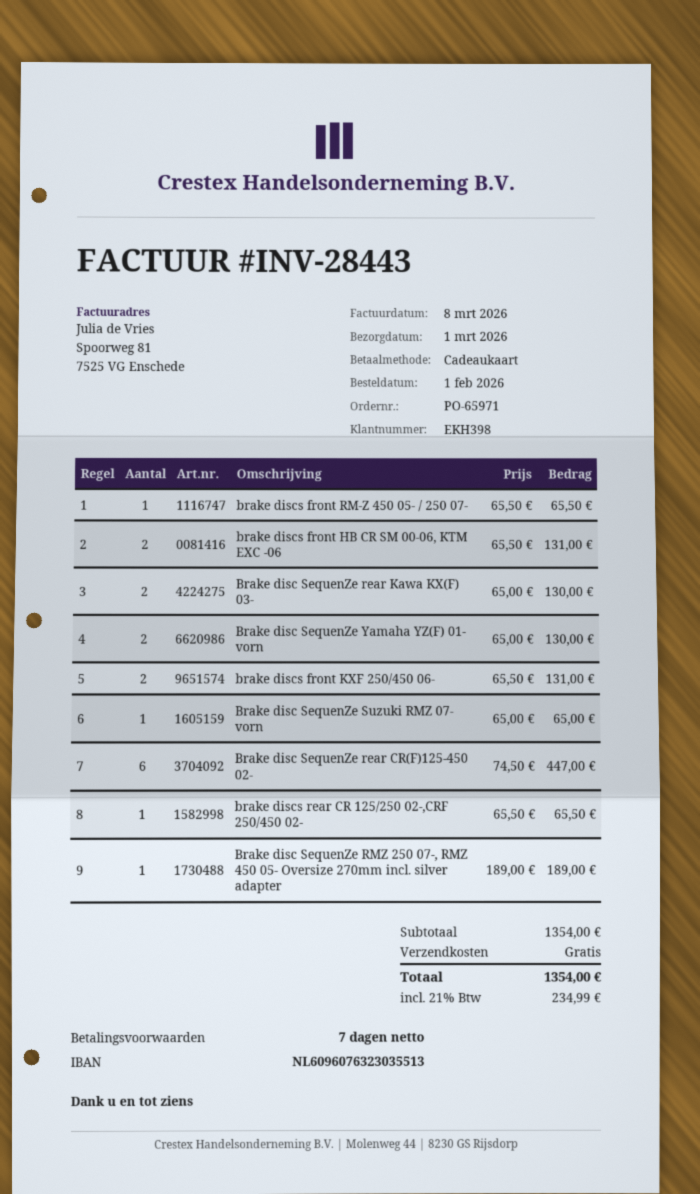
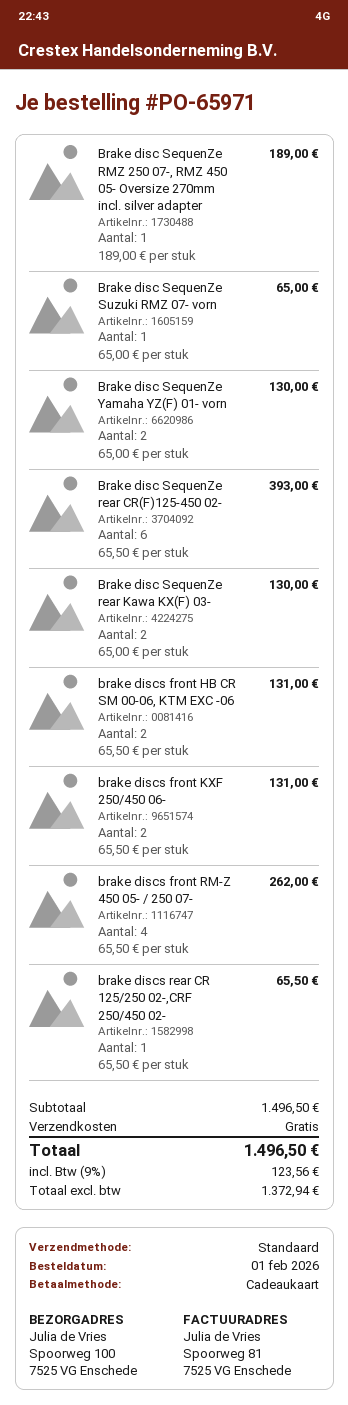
brake discs front RM-Z 450 05- / 250 07-: 1 x 65.50 = 65.50 -> 4 x 65.50 = 262.00
Brake disc SequenZe rear CR(F)125-450 02-: 6 x 74.50 = 447.00 -> 6 x 65.50 = 393.00
subtotal: 1354.00 -> 1496.50
tax: 21% = 234.99 -> 9% = 123.56
total: 1354.00 -> 1496.50

